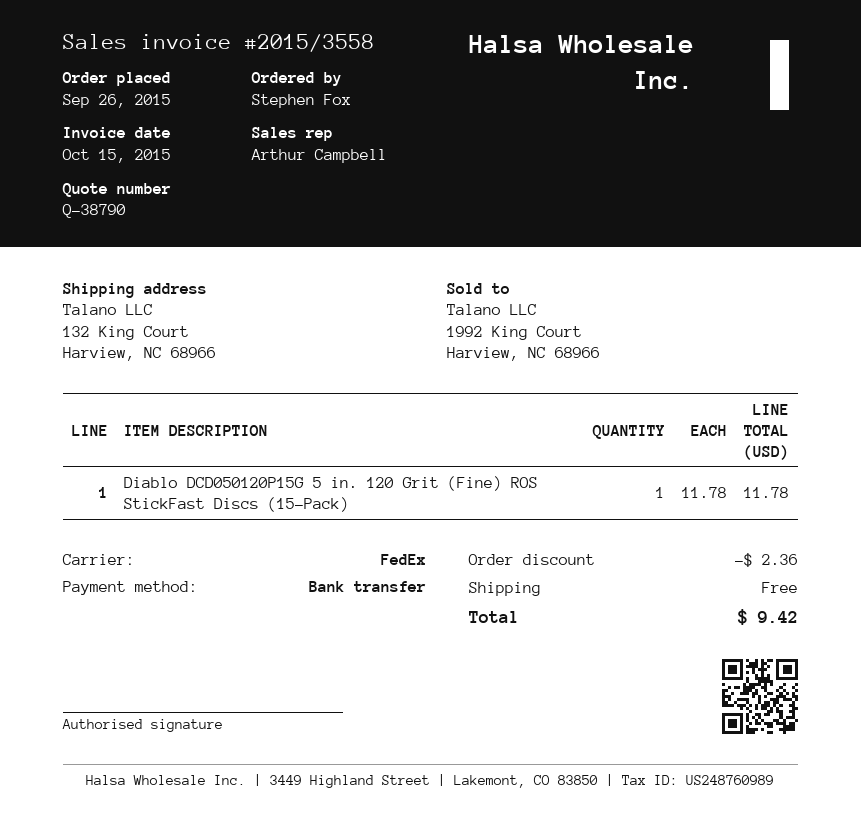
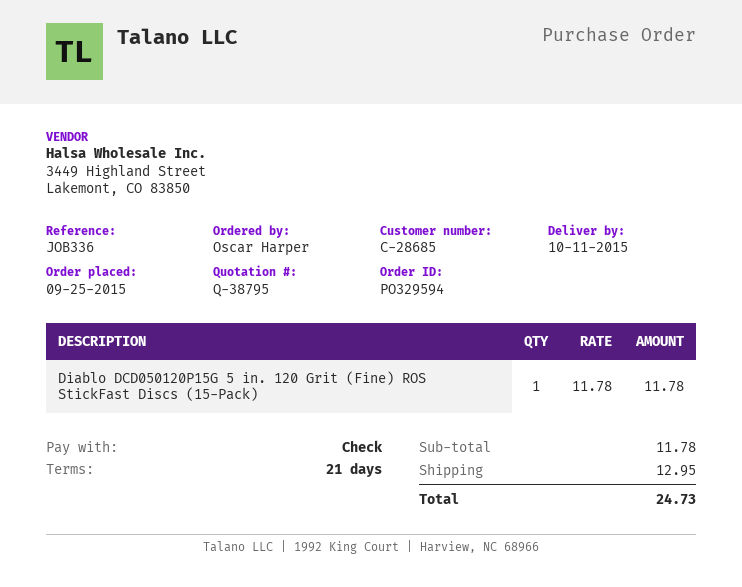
quote number: Q-38790 -> Q-38795
order date: 2015-09-26 -> 2015-09-25
ordered by: Stephen Fox -> Oscar Harper
payment method: bank transfer -> cheque
discount: 2.36 -> none
shipping: 0.00 -> 12.95
total: 9.42 -> 24.73

